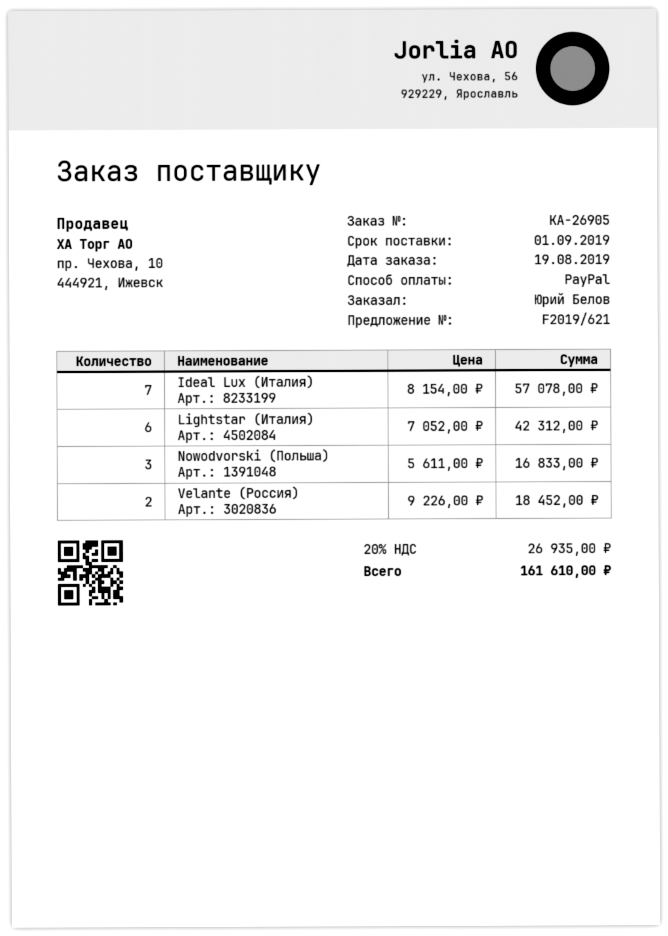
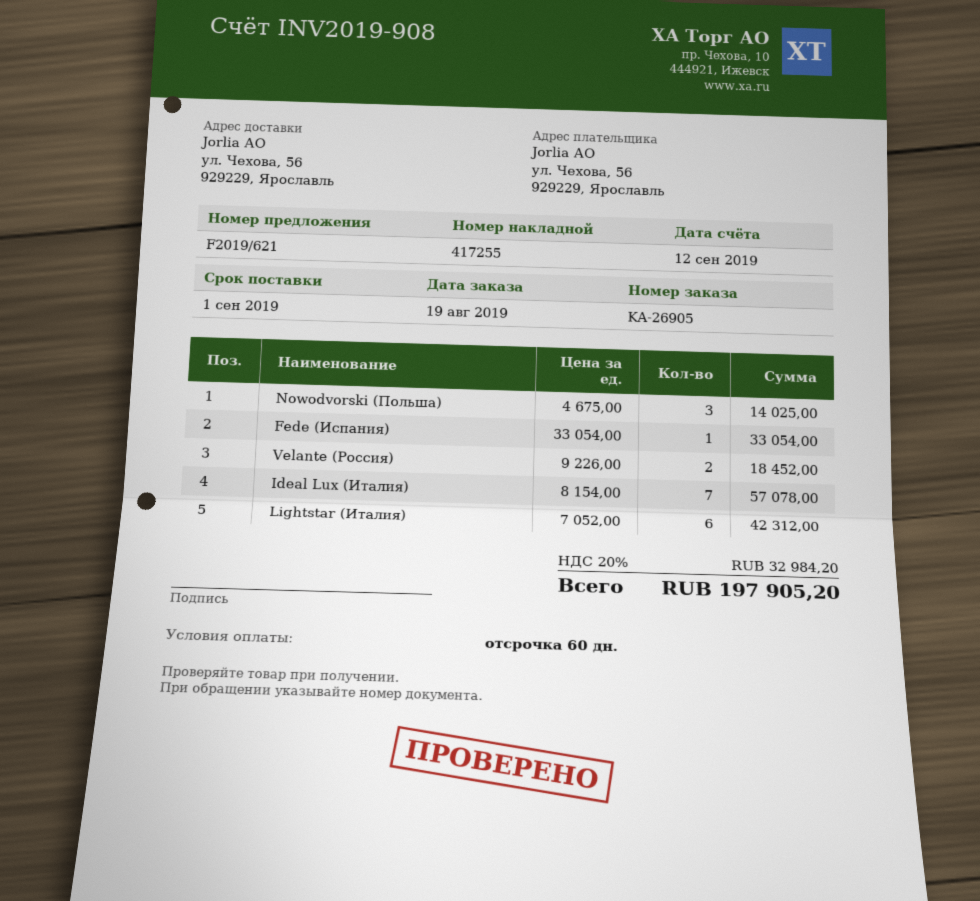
Nowodvorski (Польша): 3 x 5611.00 = 16833.00 -> 3 x 4675.00 = 14025.00
Fede (Испания): none -> 1 x 33054.00 = 33054.00
tax: 20% = 26935.00 -> 20% = 32984.20
total: 161610.00 -> 197905.20

